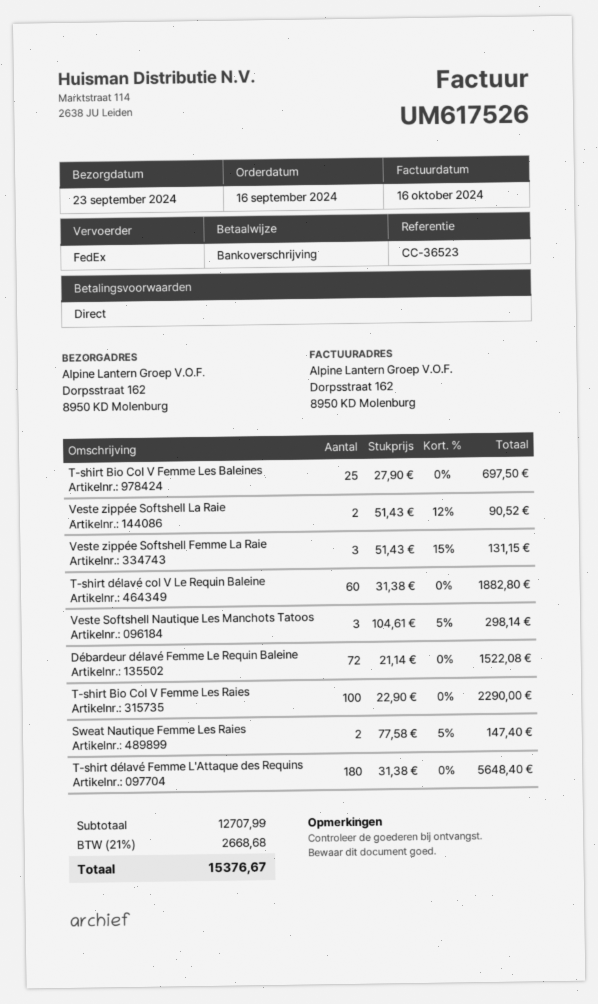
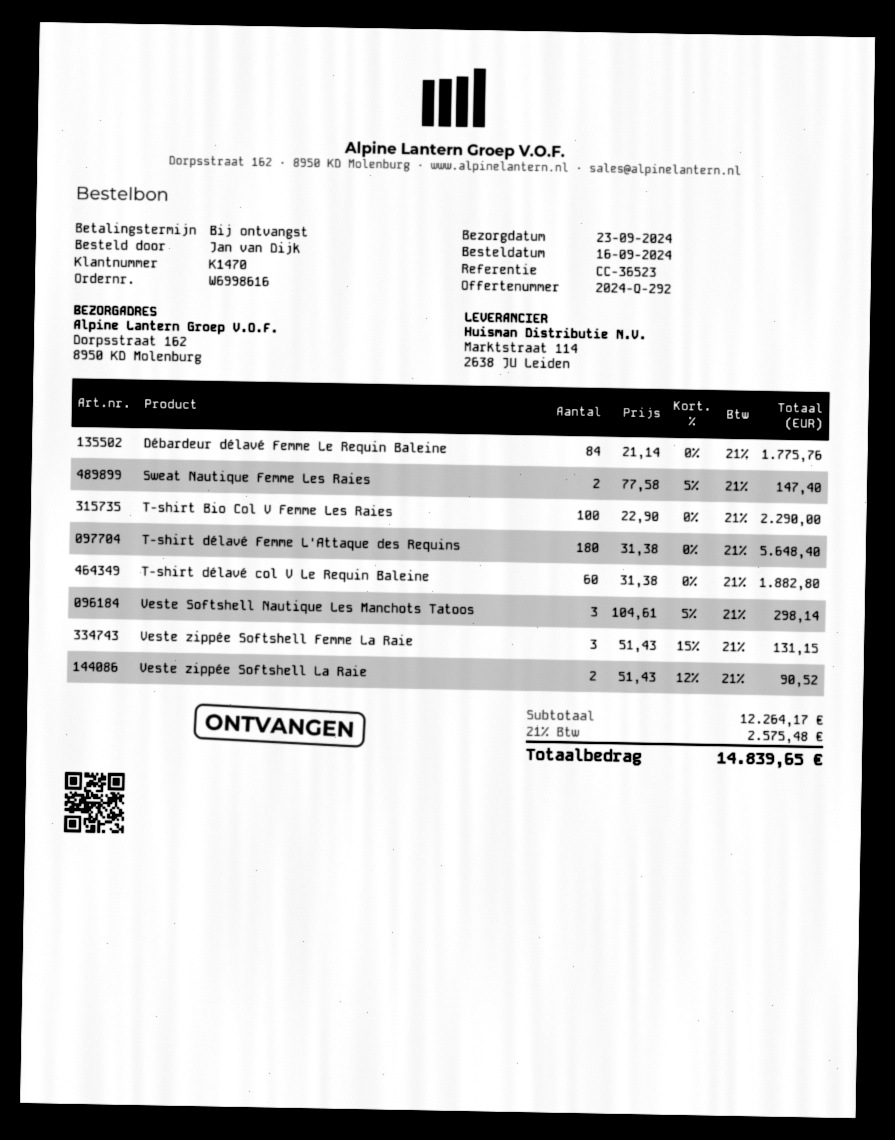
T-shirt Bio Col V Femme Les Baleines: 25 x 27.90 = 697.50 -> none
Débardeur délavé Femme Le Requin Baleine: 72 x 21.14 = 1522.08 -> 84 x 21.14 = 1775.76
subtotal: 12707.99 -> 12264.17
tax: 21% = 2668.68 -> 21% = 2575.48
total: 15376.67 -> 14839.65

